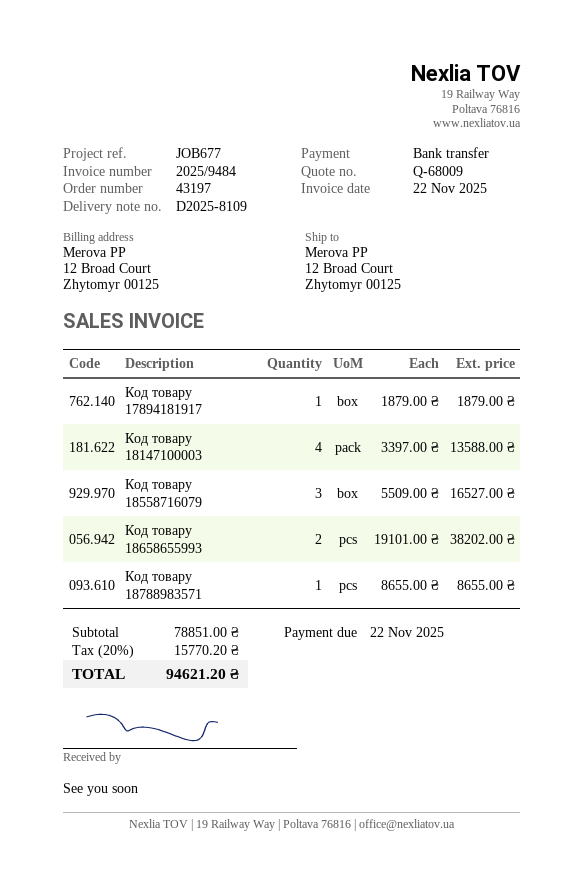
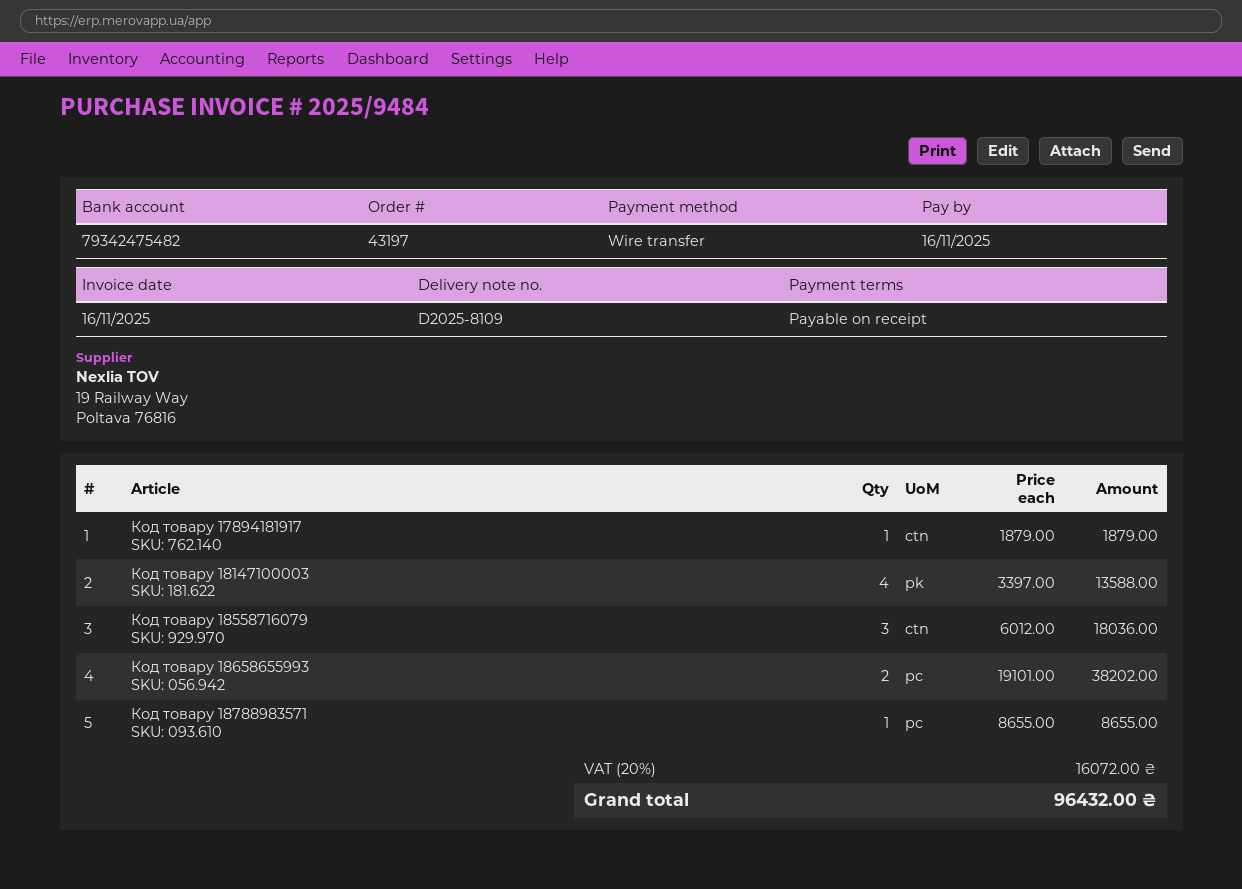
invoice date: 2025-11-22 -> 2025-11-16
due date: 2025-11-22 -> 2025-11-16
Код товару 18558716079: 3 x 5509.00 = 16527.00 -> 3 x 6012.00 = 18036.00
tax: 20% = 15770.20 -> 20% = 16072.00
total: 94621.20 -> 96432.00

